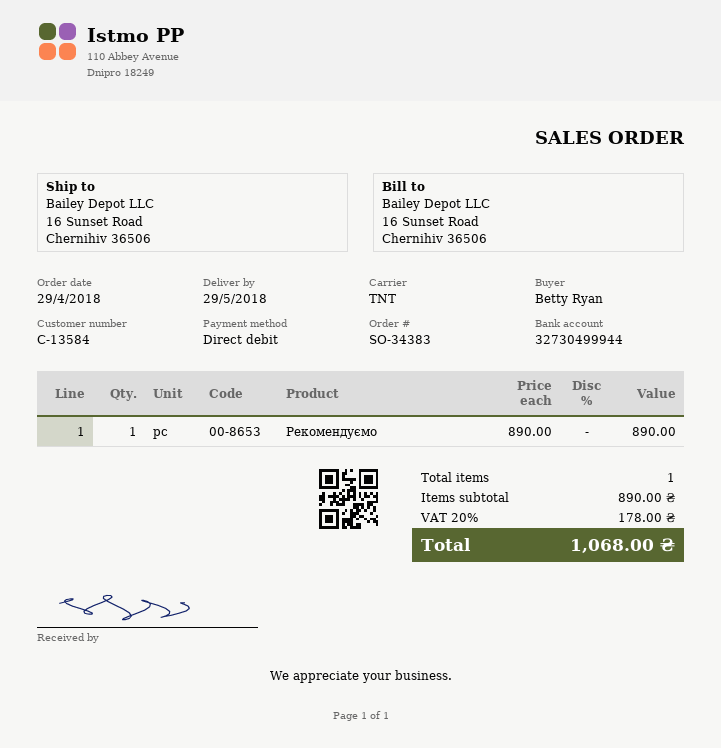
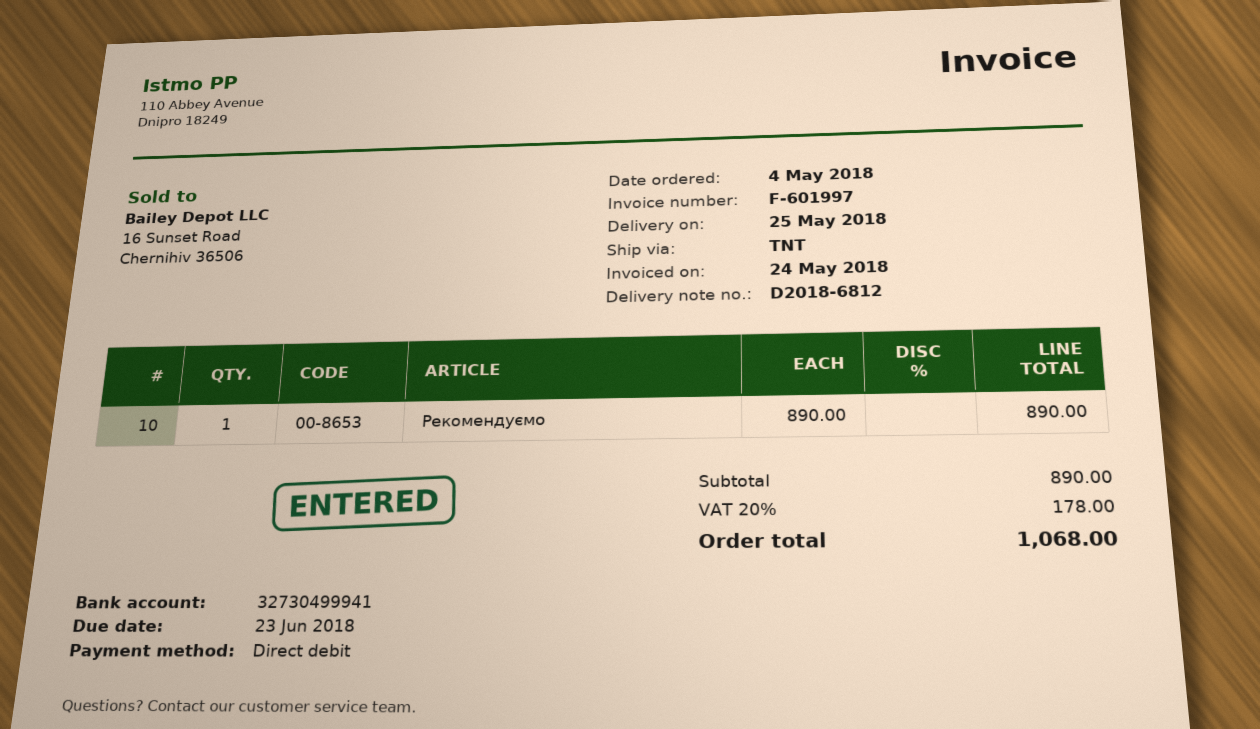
order date: 2018-04-29 -> 2018-05-04
delivery date: 2018-05-29 -> 2018-05-25
bank account: 32730499944 -> 32730499941

